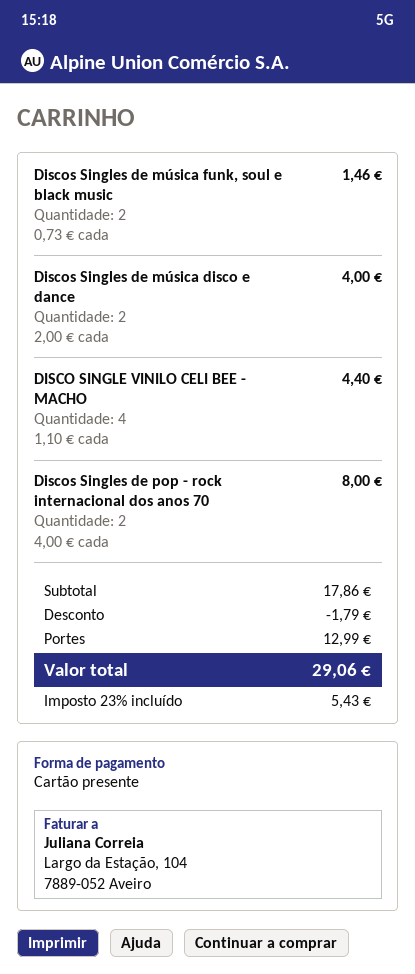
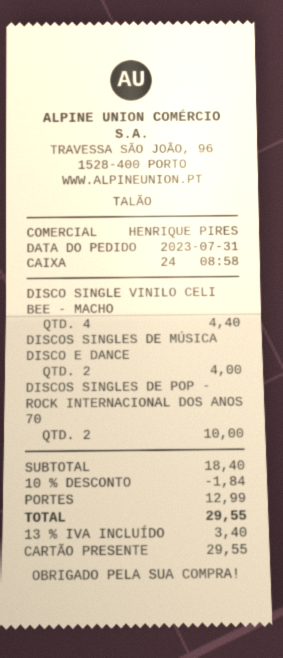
Discos Singles de música funk, soul e black music: 2 for 1.46 -> none
Discos Singles de pop - rock internacional dos anos 70: 2 for 8.00 -> 2 for 10.00
subtotal: 17.86 -> 18.40
discount: 1.79 -> 1.84
tax: 23% = 5.43 -> 13% = 3.40
total: 29.06 -> 29.55

